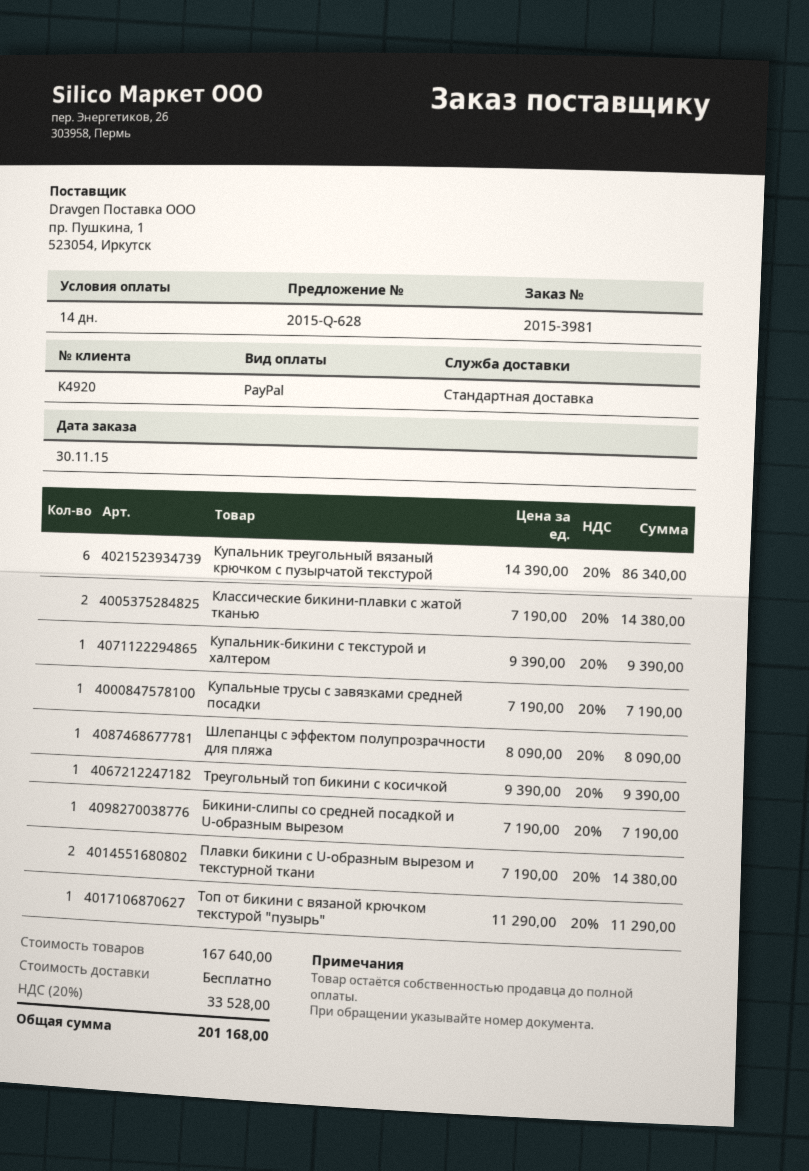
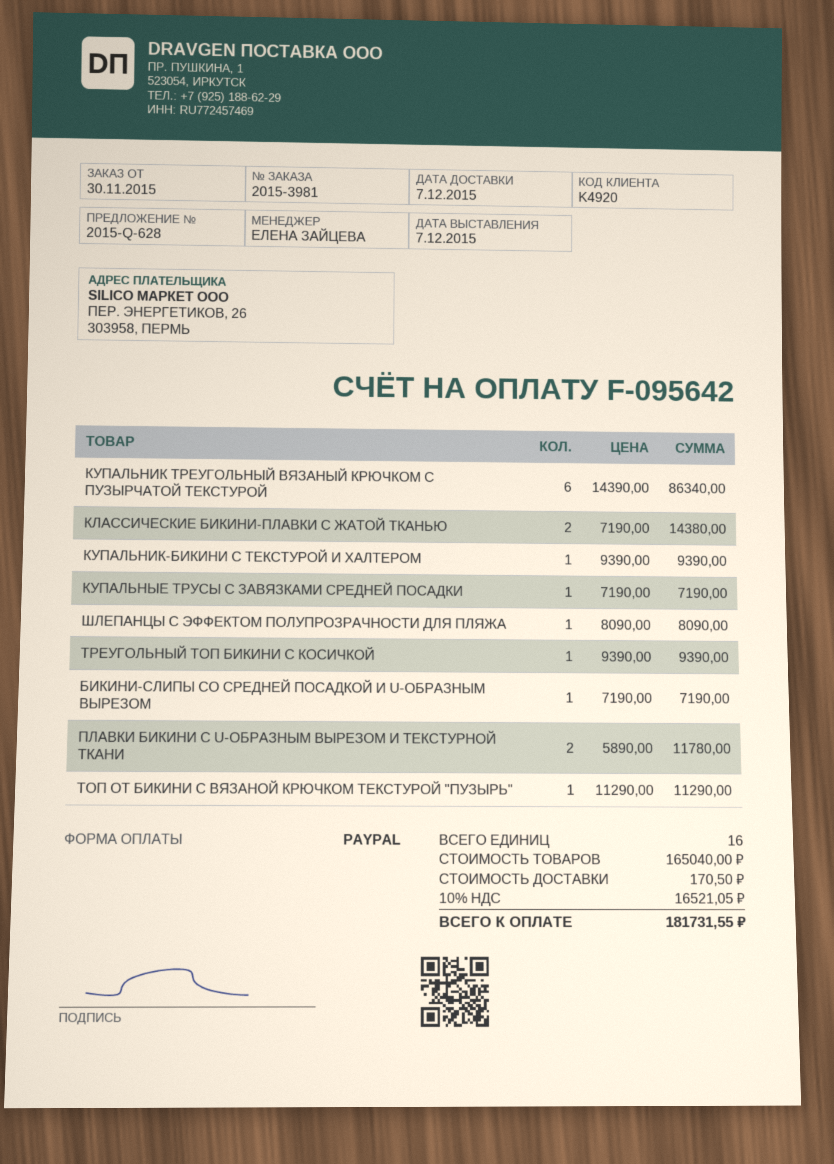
Плавки бикини с U-образным вырезом и текстурной ткани: 2 x 7190.00 = 14380.00 -> 2 x 5890.00 = 11780.00
subtotal: 167640.00 -> 165040.00
shipping: 0.00 -> 170.50
tax: 20% = 33528.00 -> 10% = 16521.05
total: 201168.00 -> 181731.55

